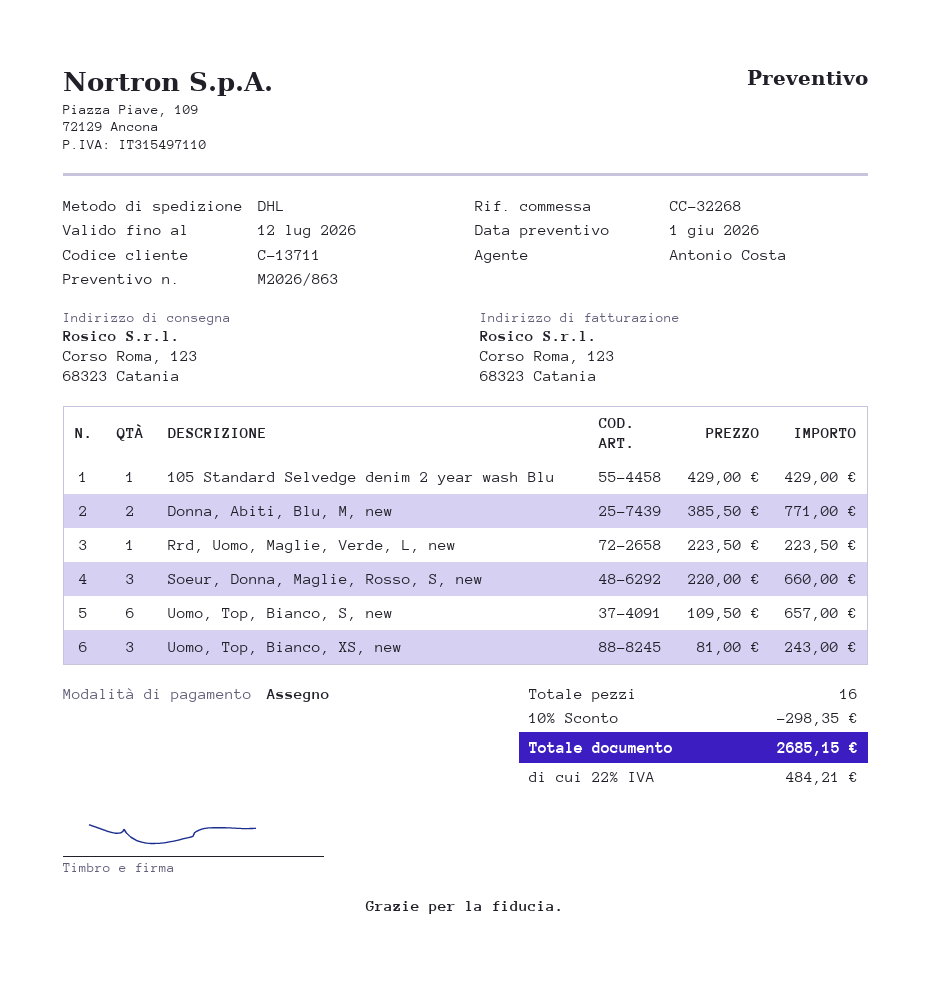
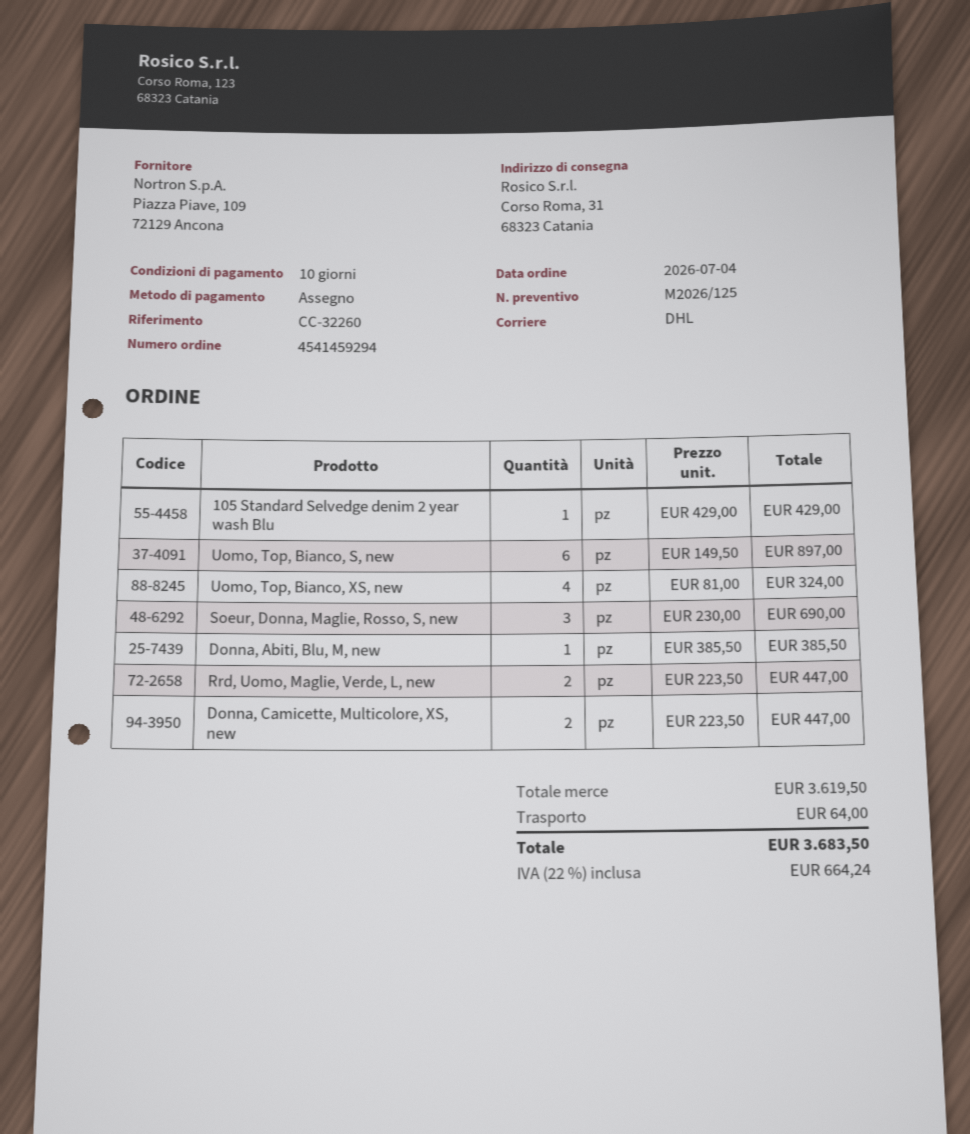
quote number: M2026/863 -> M2026/125
reference: CC-32268 -> CC-32260
ship to: Corso Roma, 123, 68323 Catania -> Corso Roma, 31, 68323 Catania
Donna, Abiti, Blu, M, new: 2 x 385.50 = 771.00 -> 1 x 385.50 = 385.50
Rrd, Uomo, Maglie, Verde, L, new: 1 x 223.50 = 223.50 -> 2 x 223.50 = 447.00
Soeur, Donna, Maglie, Rosso, S, new: 3 x 220.00 = 660.00 -> 3 x 230.00 = 690.00
Uomo, Top, Bianco, S, new: 6 x 109.50 = 657.00 -> 6 x 149.50 = 897.00
Uomo, Top, Bianco, XS, new: 3 x 81.00 = 243.00 -> 4 x 81.00 = 324.00
Donna, Camicette, Multicolore, XS, new: none -> 2 x 223.50 = 447.00
discount: 10% = 298.35 -> none
shipping: none -> 64.00
tax: 22% = 484.21 -> 22% = 664.24
total: 2685.15 -> 3683.50

